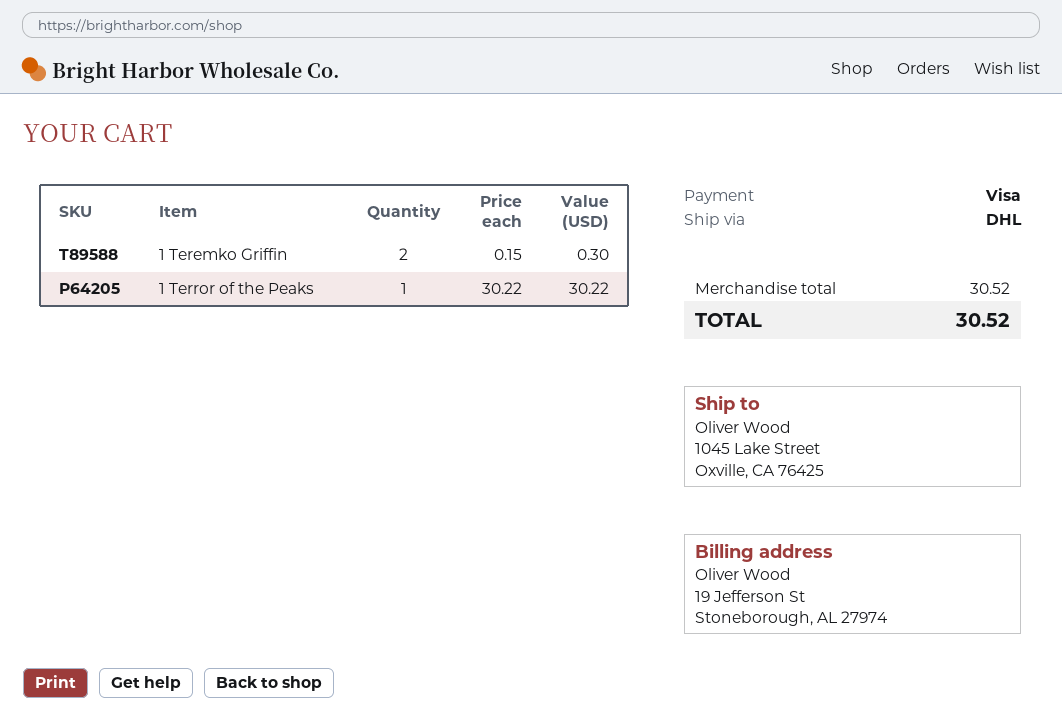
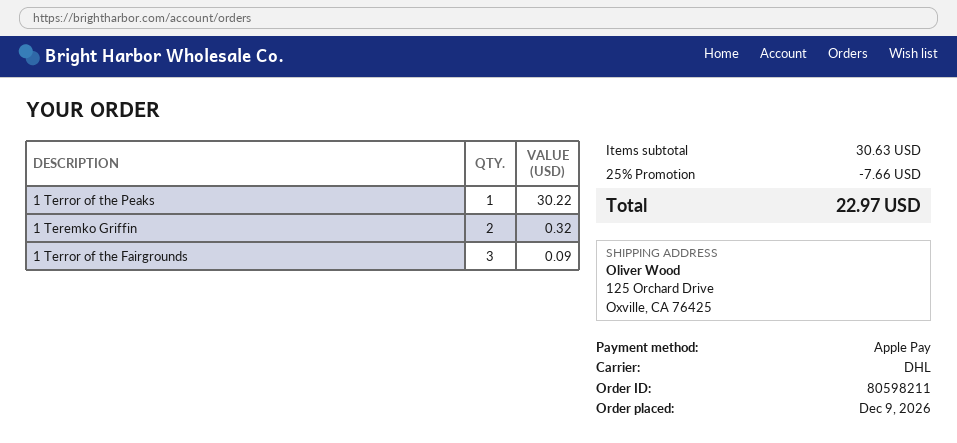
payment method: Visa -> Apple Pay
ship to: 1045 Lake Street, Oxville, CA 76425 -> 125 Orchard Drive, Oxville, CA 76425
1 Teremko Griffin: 2 for 0.30 -> 2 for 0.32
1 Terror of the Fairgrounds: none -> 3 for 0.09
subtotal: 30.52 -> 30.63
discount: none -> 25% = 7.66
total: 30.52 -> 22.97

